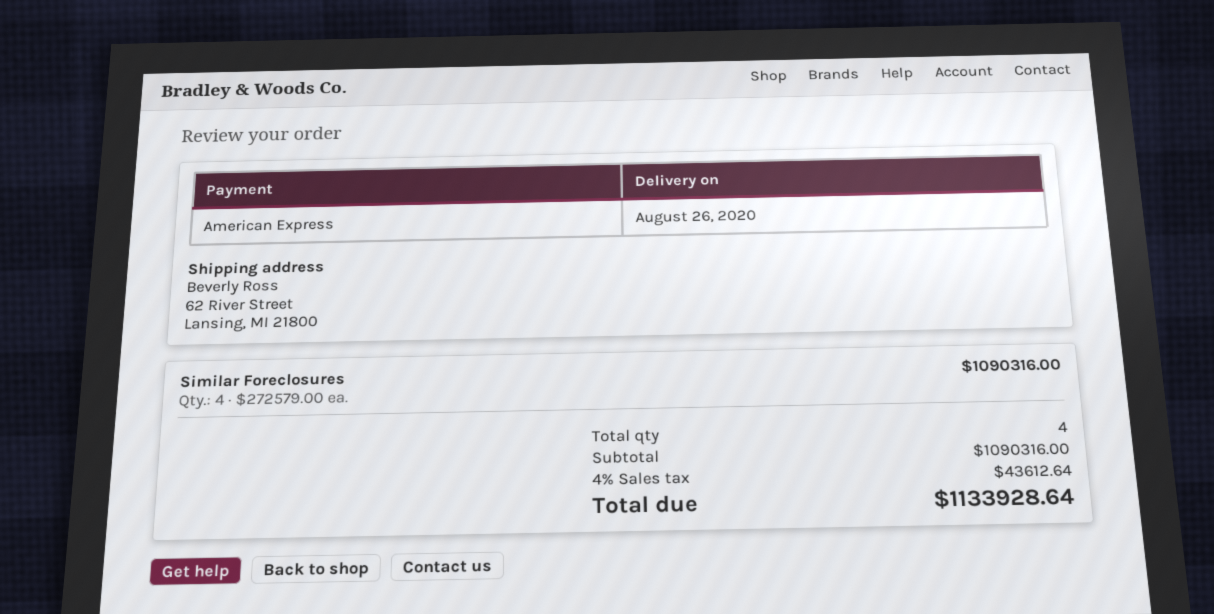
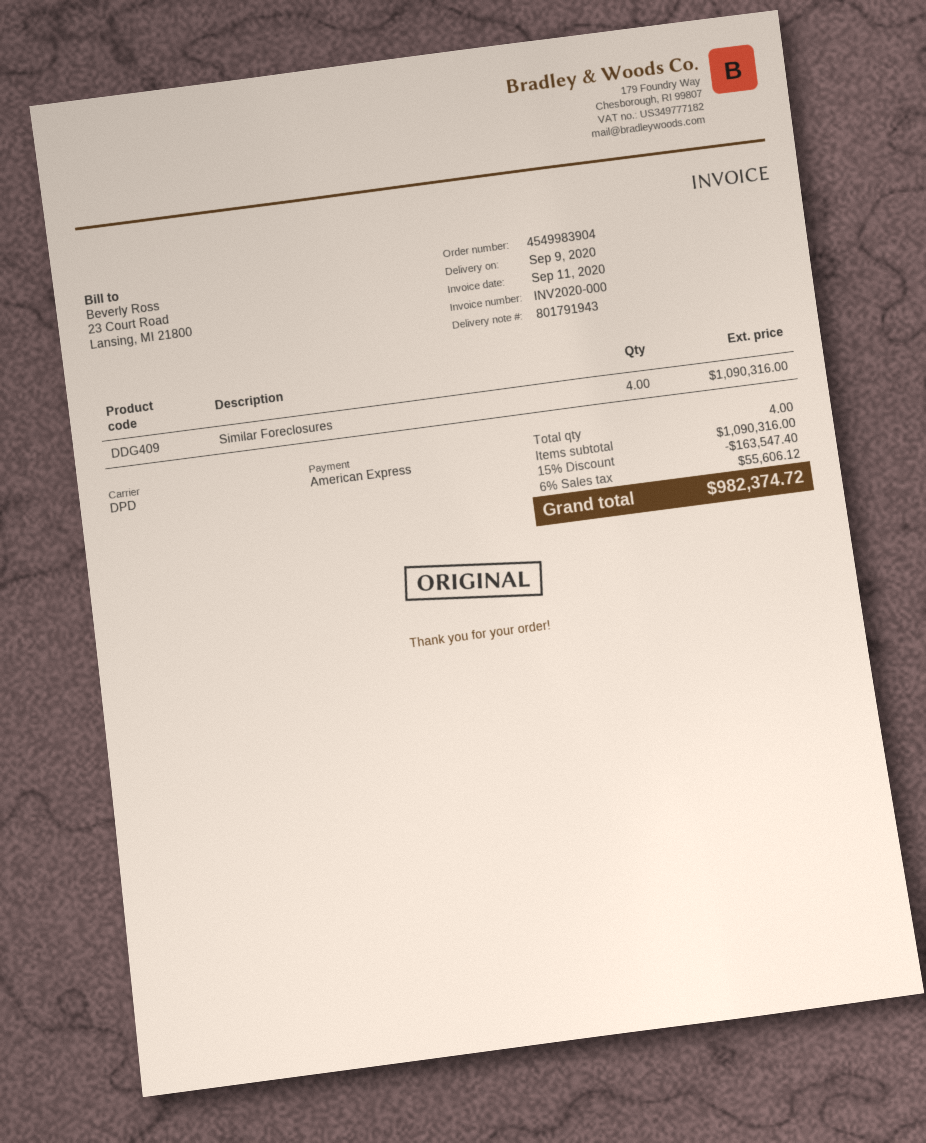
delivery date: 2020-08-26 -> 2020-09-09
discount: none -> 15% = 163547.40
tax: 4% = 43612.64 -> 6% = 55606.12
total: 1133928.64 -> 982374.72

